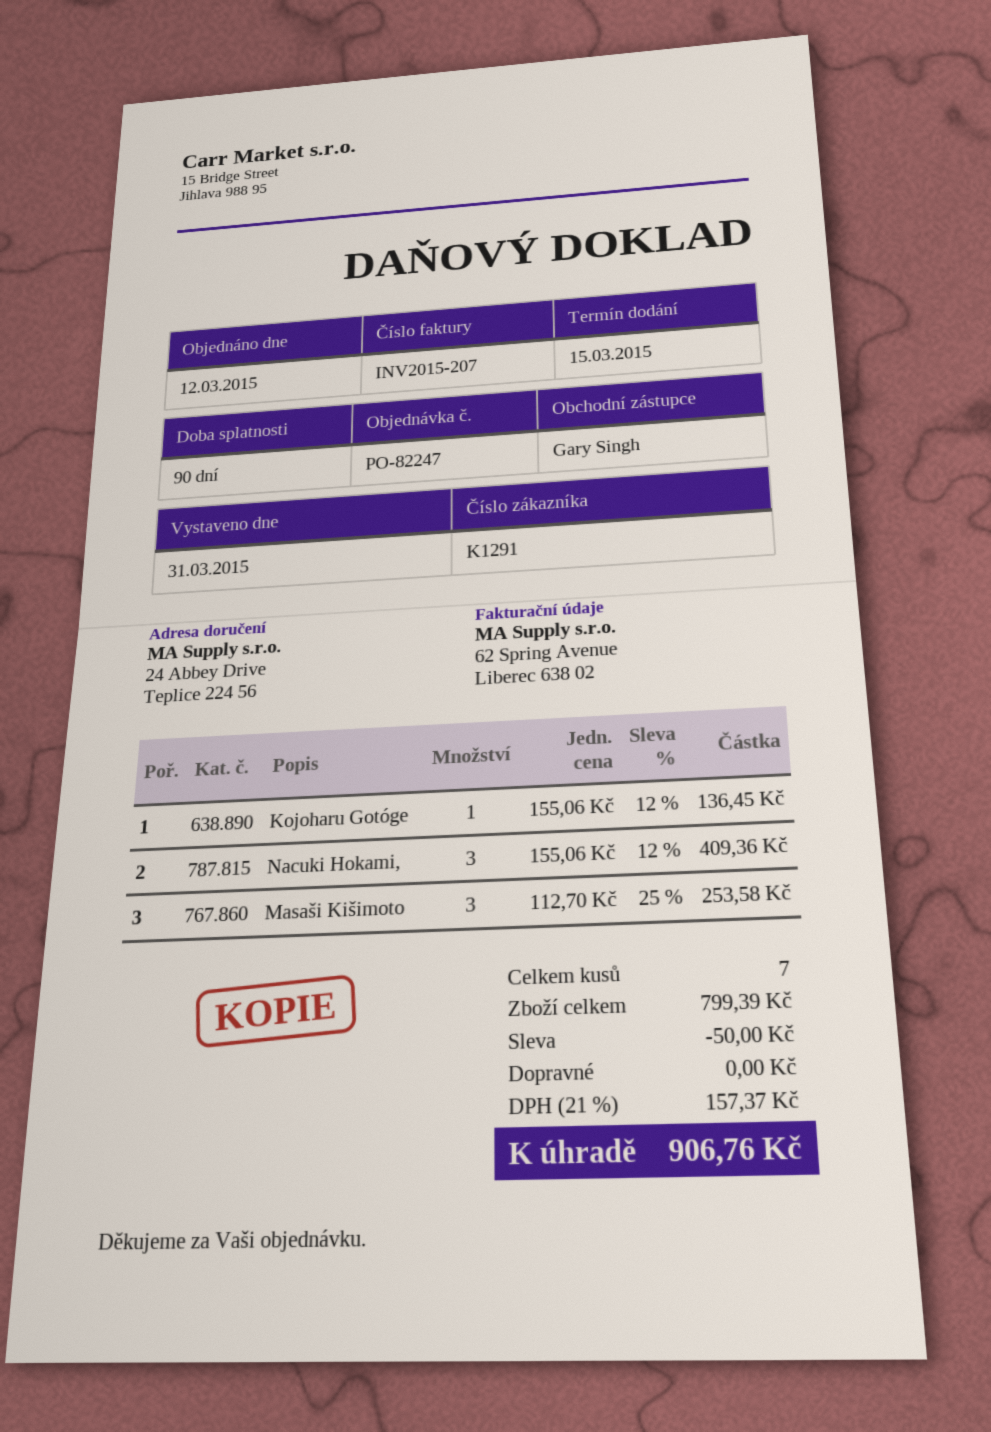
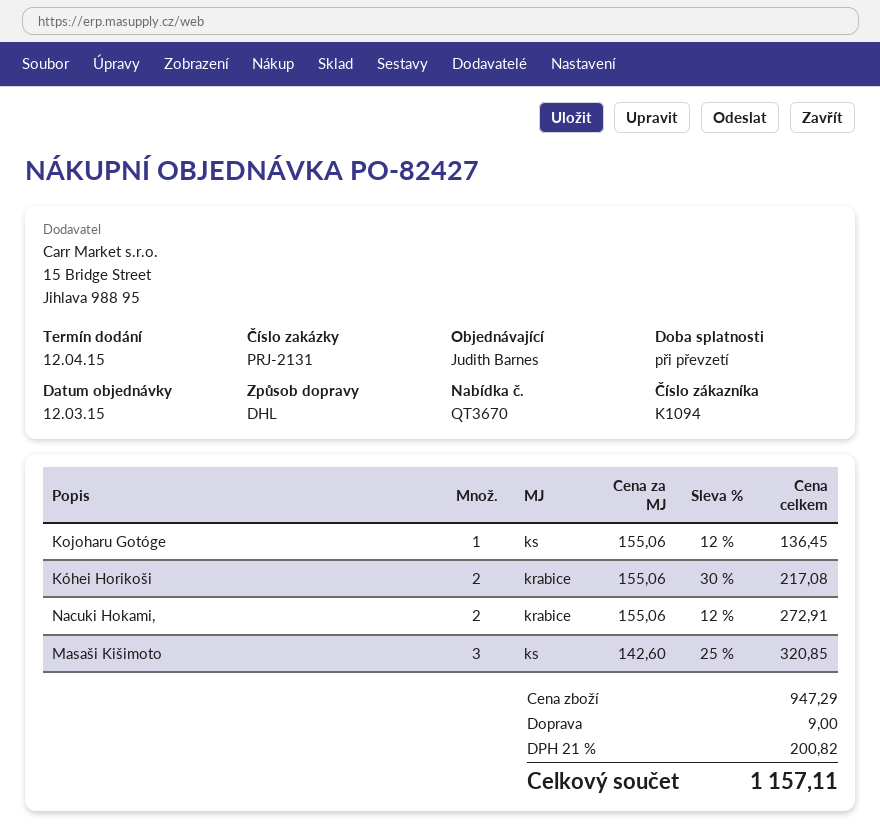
order number: PO-82247 -> PO-82427
delivery date: 2015-03-15 -> 2015-04-12
payment terms: 90 days -> on receipt
customer number: K1291 -> K1094
Nacuki Hokami,: 3 x 155.06 - 12% = 409.36 -> 2 x 155.06 - 12% = 272.91
Masaši Kišimoto: 3 x 112.70 - 25% = 253.58 -> 3 x 142.60 - 25% = 320.85
Kóhei Horikoši: none -> 2 x 155.06 - 30% = 217.08
subtotal: 799.39 -> 947.29
discount: 50.00 -> none
shipping: 0.00 -> 9.00
tax: 21% = 157.37 -> 21% = 200.82
total: 906.76 -> 1157.11

